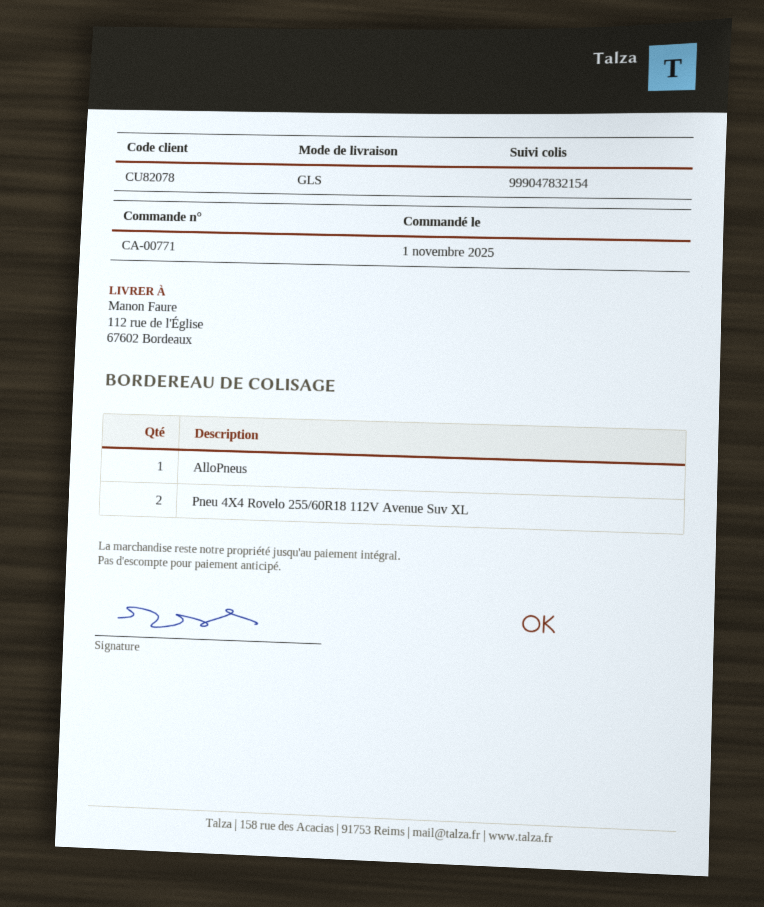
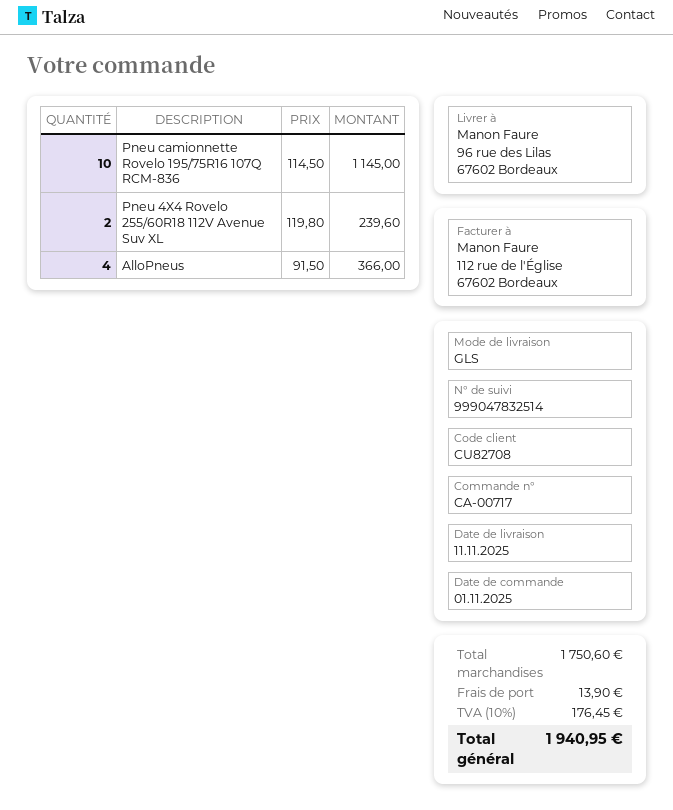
order number: CA-00771 -> CA-00717
customer number: CU82078 -> CU82708
tracking number: 999047832154 -> 999047832514
ship to: 112 rue de l'Église, 67602 Bordeaux -> 96 rue des Lilas, 67602 Bordeaux
AlloPneus: 1 -> 4
Pneu camionnette Rovelo 195/75R16 107Q RCM-836: none -> 10

